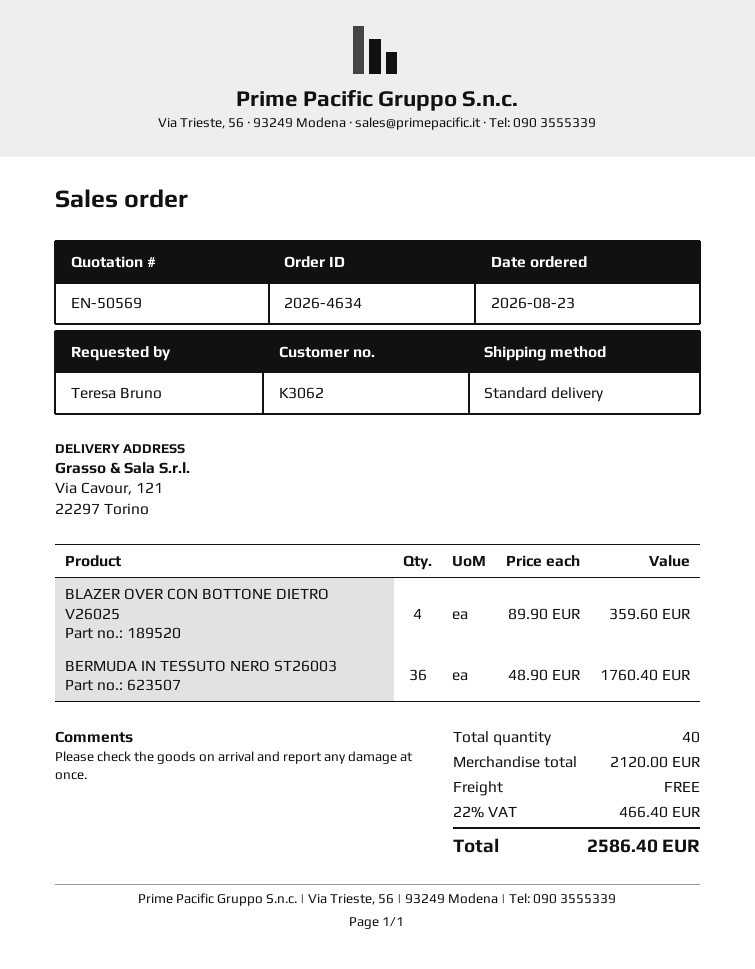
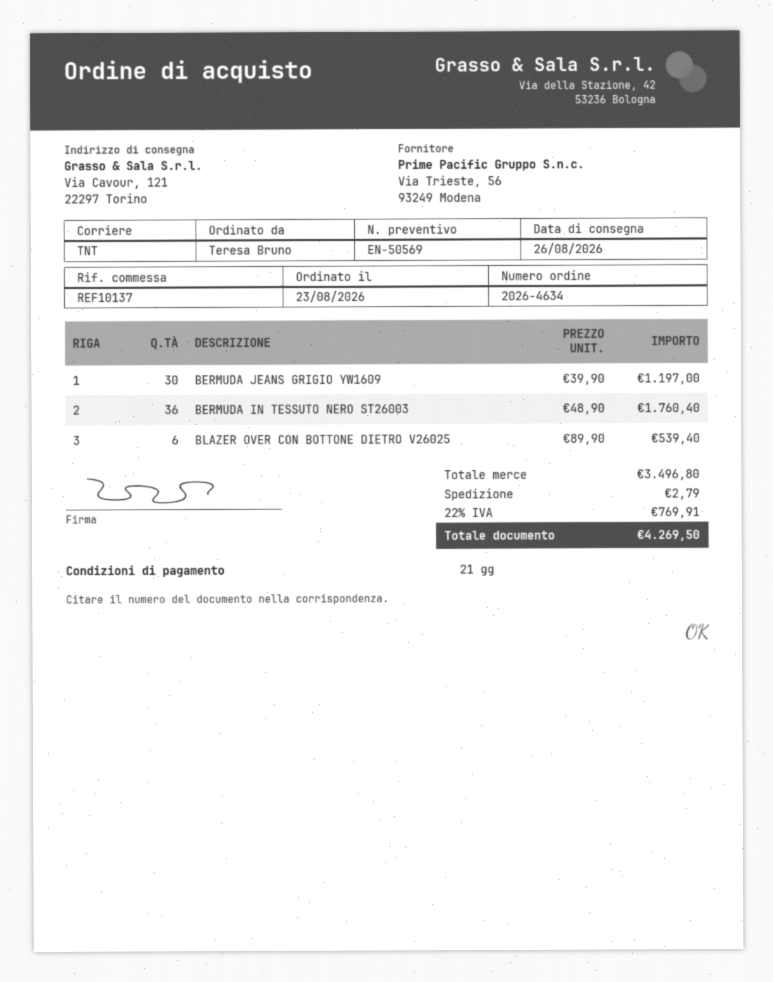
shipping method: standard -> TNT
BLAZER OVER CON BOTTONE DIETRO V26025: 4 x 89.90 = 359.60 -> 6 x 89.90 = 539.40
BERMUDA JEANS GRIGIO YW1609: none -> 30 x 39.90 = 1197.00
subtotal: 2120.00 -> 3496.80
shipping: 0.00 -> 2.79
tax: 22% = 466.40 -> 22% = 769.91
total: 2586.40 -> 4269.50

